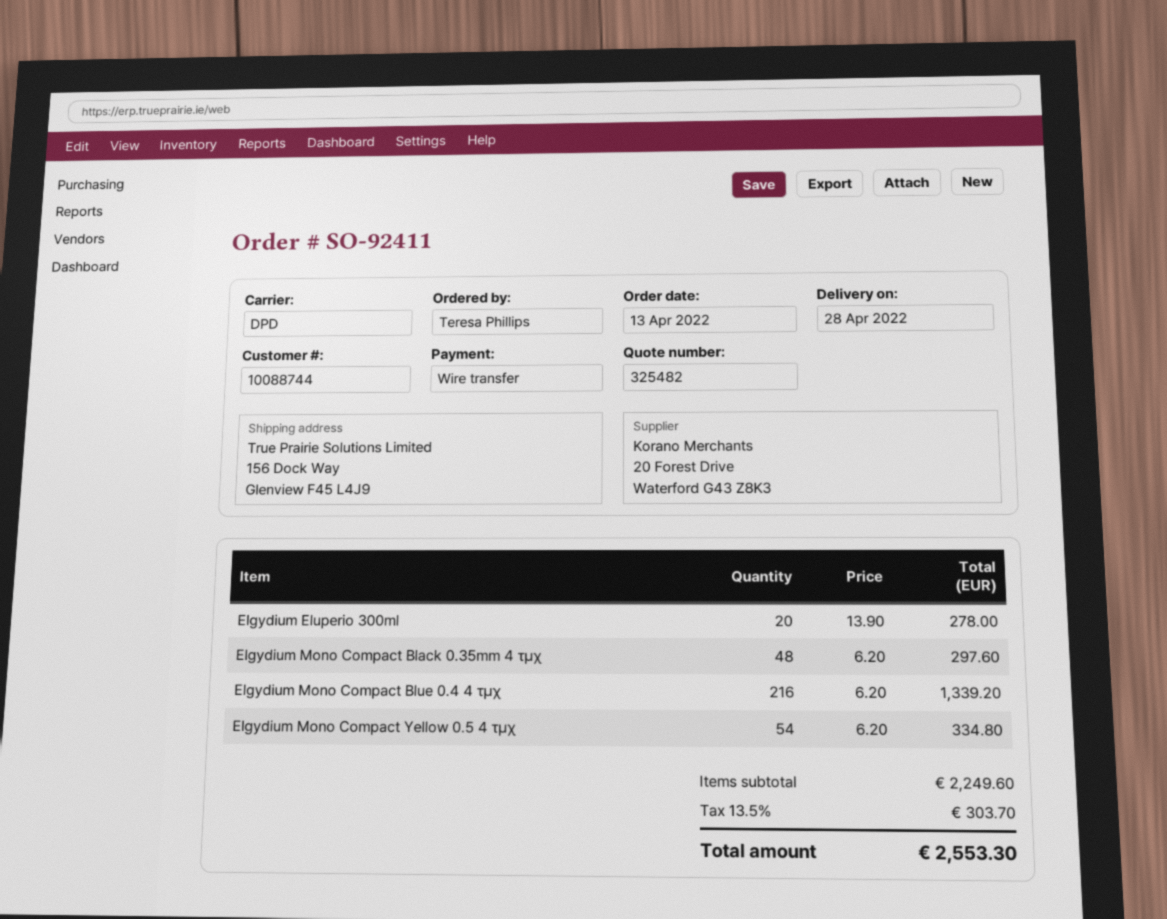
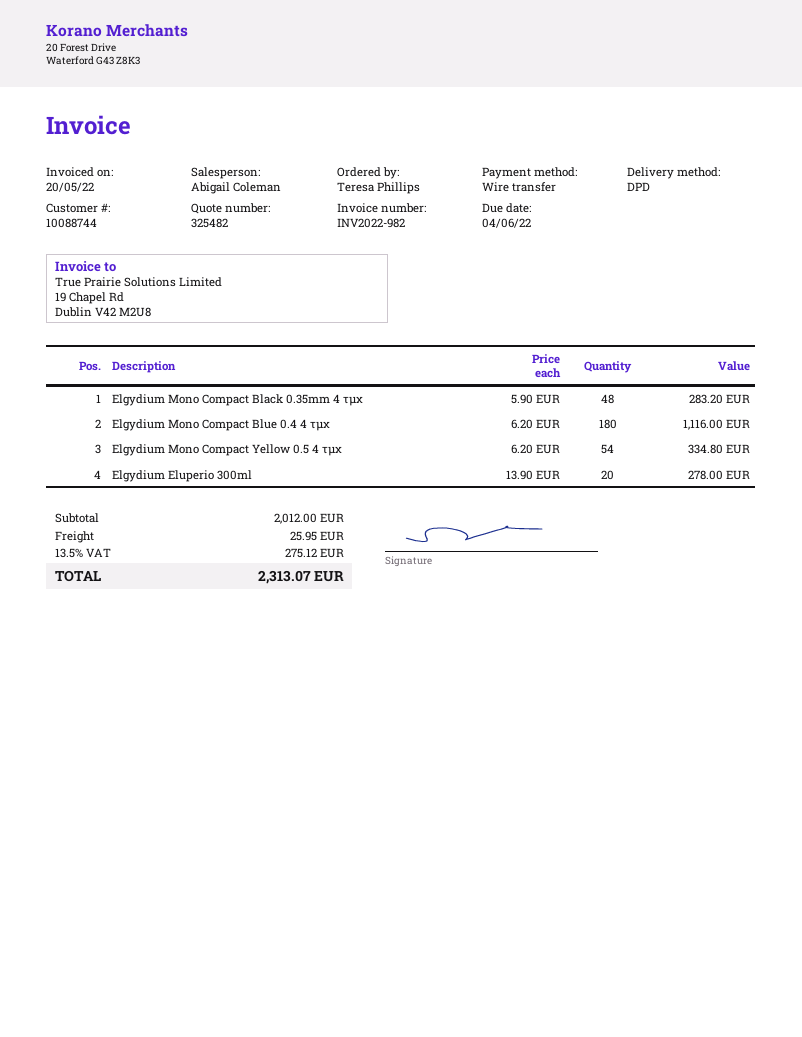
Elgydium Mono Compact Black 0.35mm 4 τμχ: 48 x 6.20 = 297.60 -> 48 x 5.90 = 283.20
Elgydium Mono Compact Blue 0.4 4 τμχ: 216 x 6.20 = 1339.20 -> 180 x 6.20 = 1116.00
subtotal: 2249.60 -> 2012.00
shipping: none -> 25.95
tax: 13.5% = 303.70 -> 13.5% = 275.12
total: 2553.30 -> 2313.07

